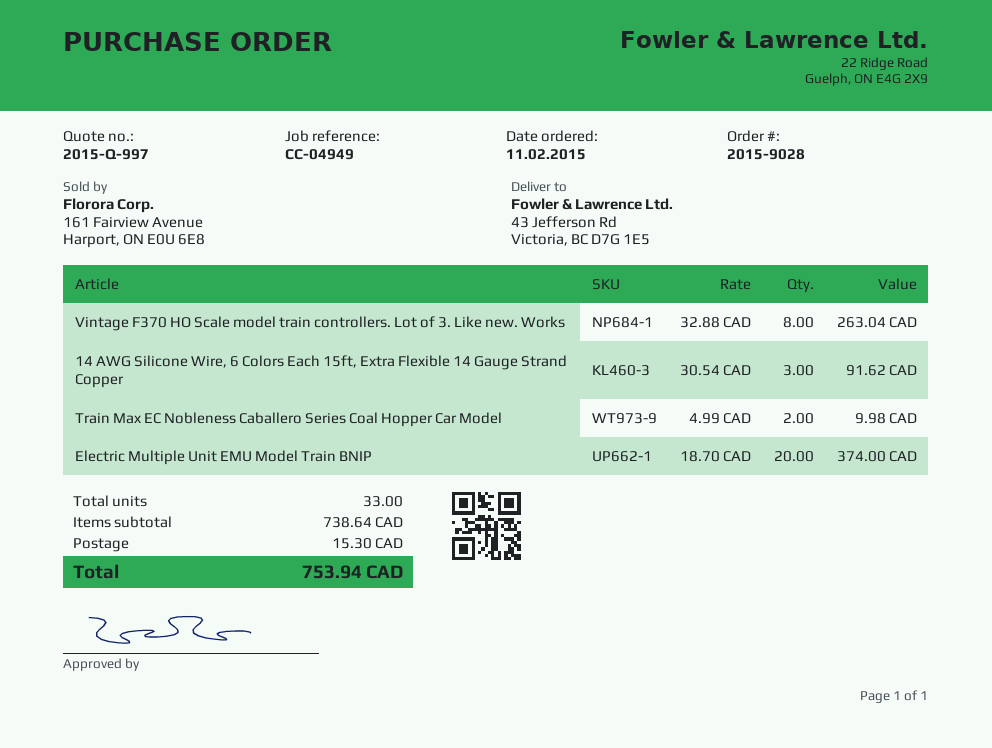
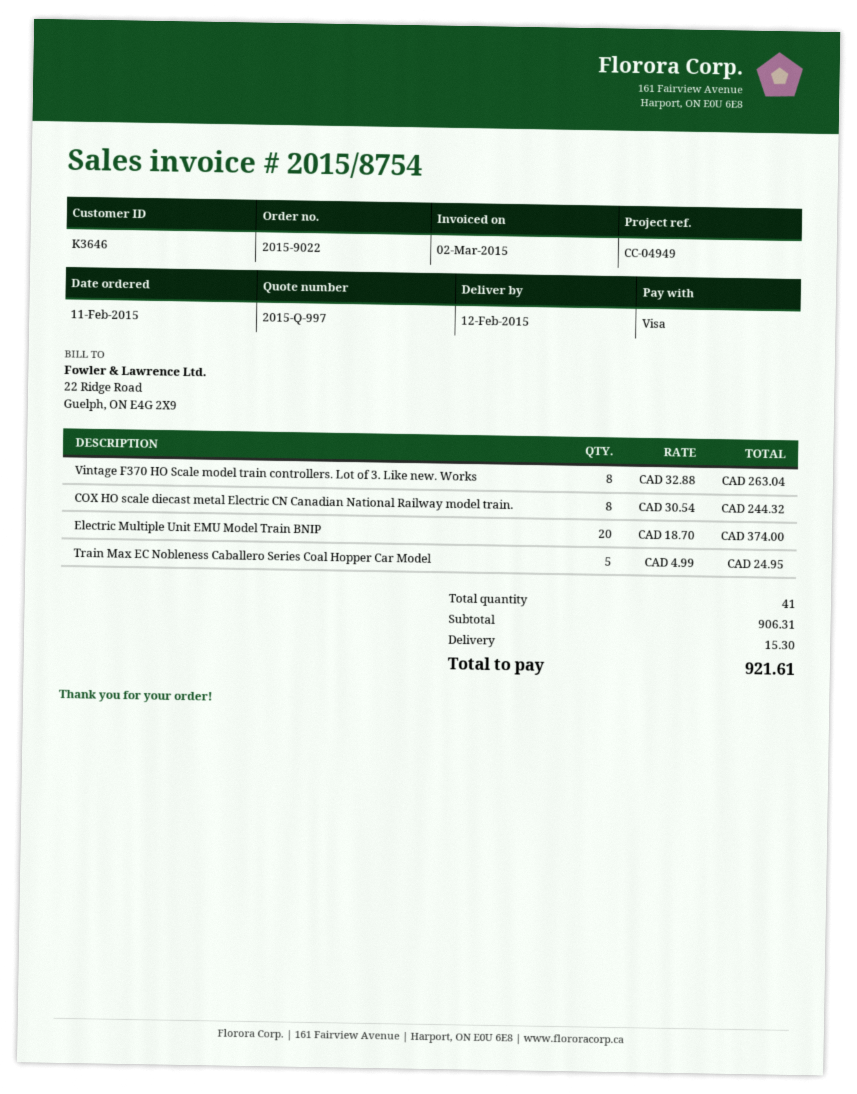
order number: 2015-9028 -> 2015-9022
14 AWG Silicone Wire, 6 Colors Each 15ft, Extra Flexible 14 Gauge Strand Copper: 3 x 30.54 = 91.62 -> none
Train Max EC Nobleness Caballero Series Coal Hopper Car Model: 2 x 4.99 = 9.98 -> 5 x 4.99 = 24.95
COX HO scale diecast metal Electric CN Canadian National Railway model train.: none -> 8 x 30.54 = 244.32
total quantity: 33 -> 41
subtotal: 738.64 -> 906.31
total: 753.94 -> 921.61

